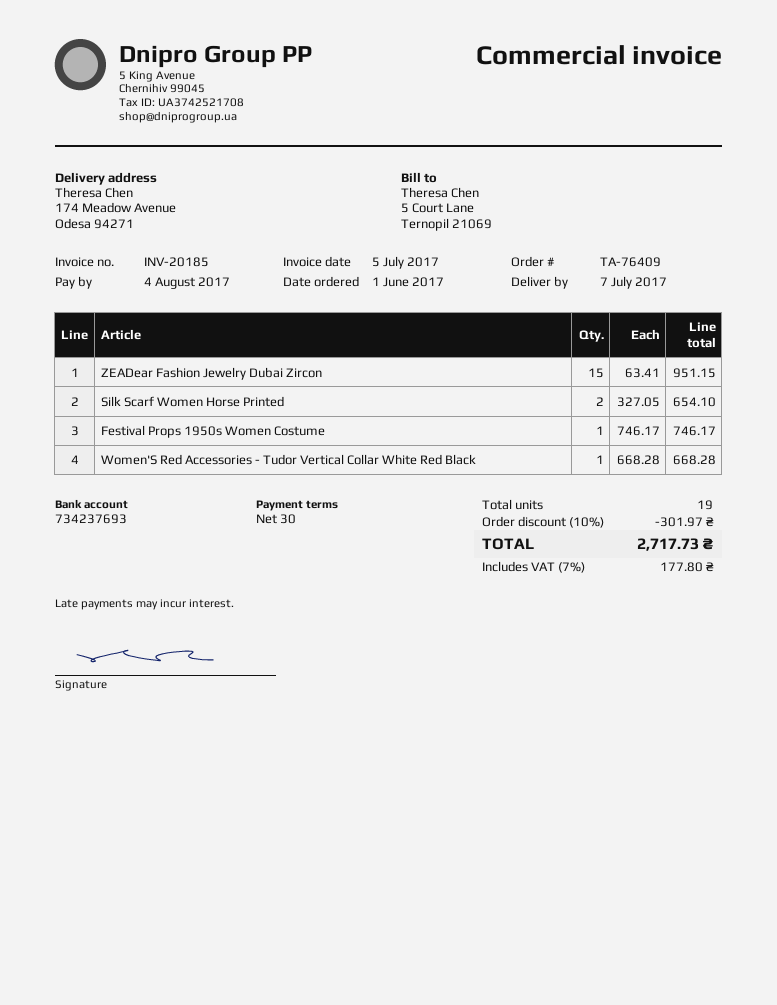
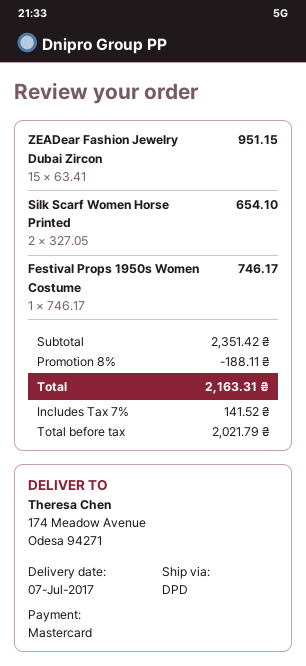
Women'S Red Accessories - Tudor Vertical Collar White Red Black: 1 x 668.28 = 668.28 -> none
discount: 10% = 301.97 -> 8% = 188.11
tax: 7% = 177.80 -> 7% = 141.52
total: 2717.73 -> 2163.31

